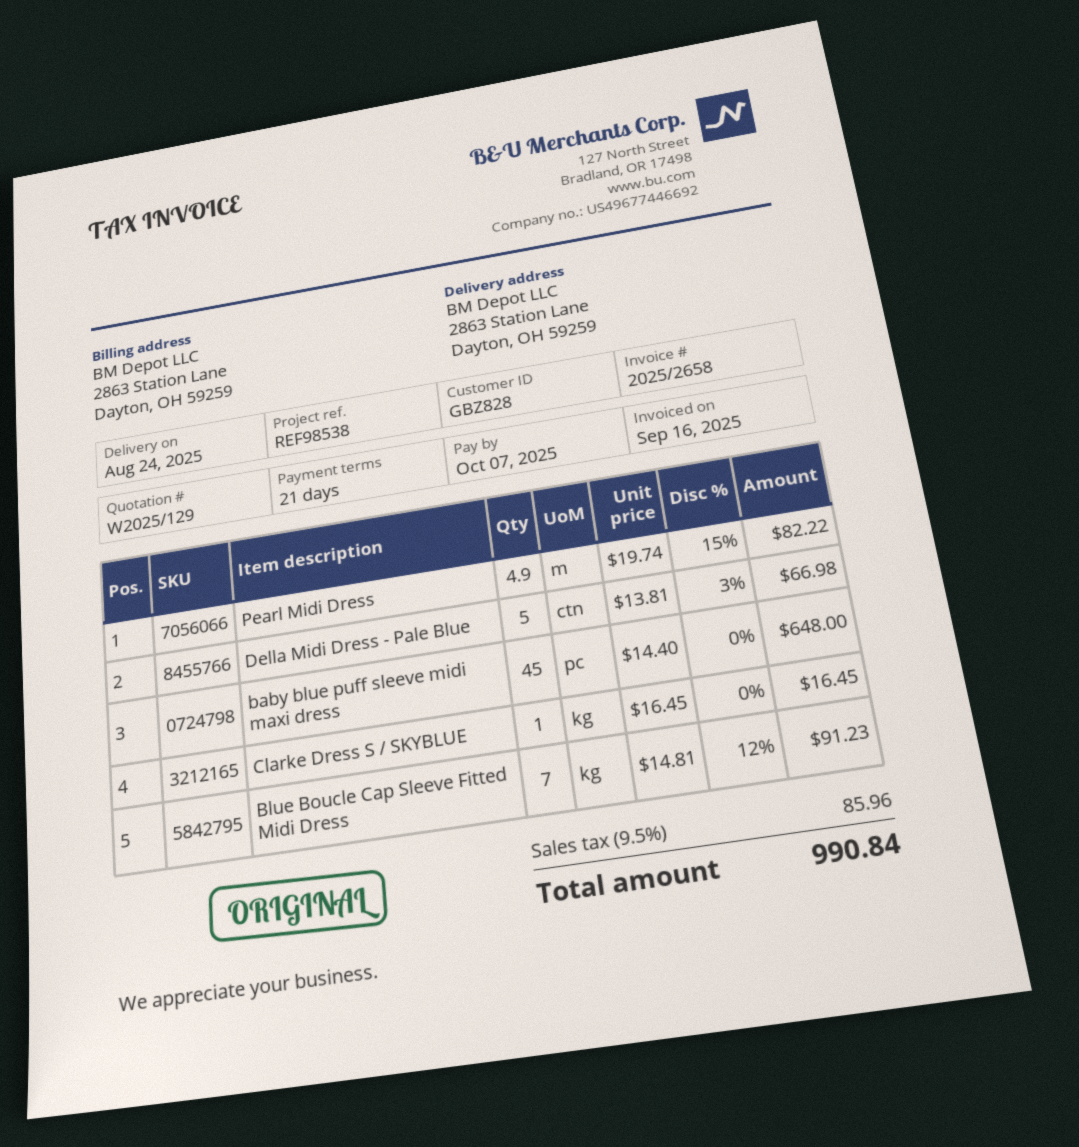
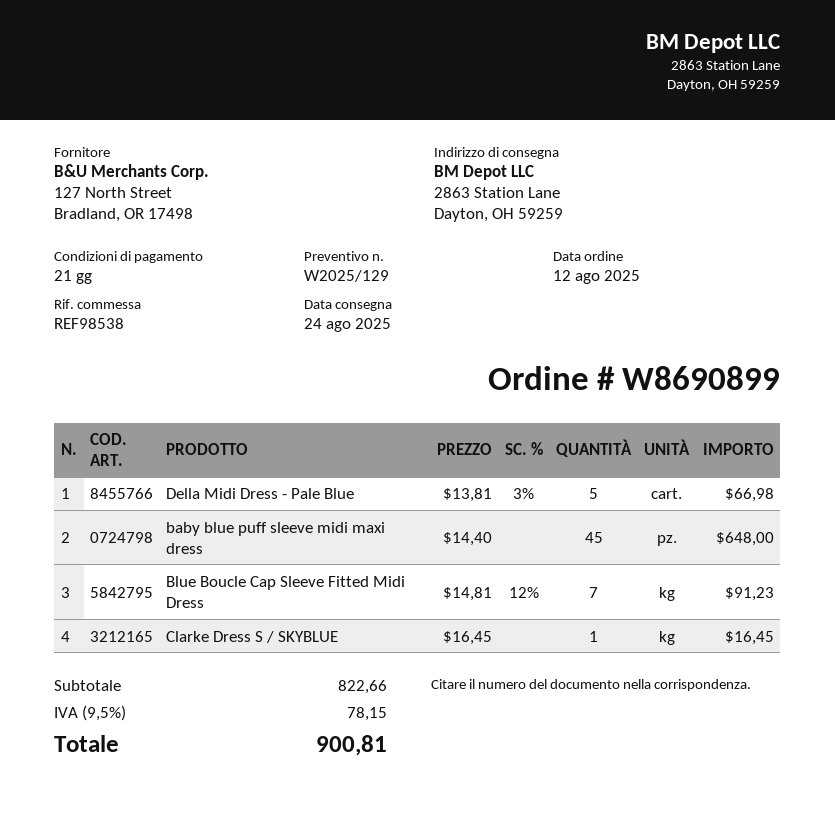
Pearl Midi Dress: 4.9 x 19.74 - 15% = 82.22 -> none
tax: 9.5% = 85.96 -> 9.5% = 78.15
total: 990.84 -> 900.81

